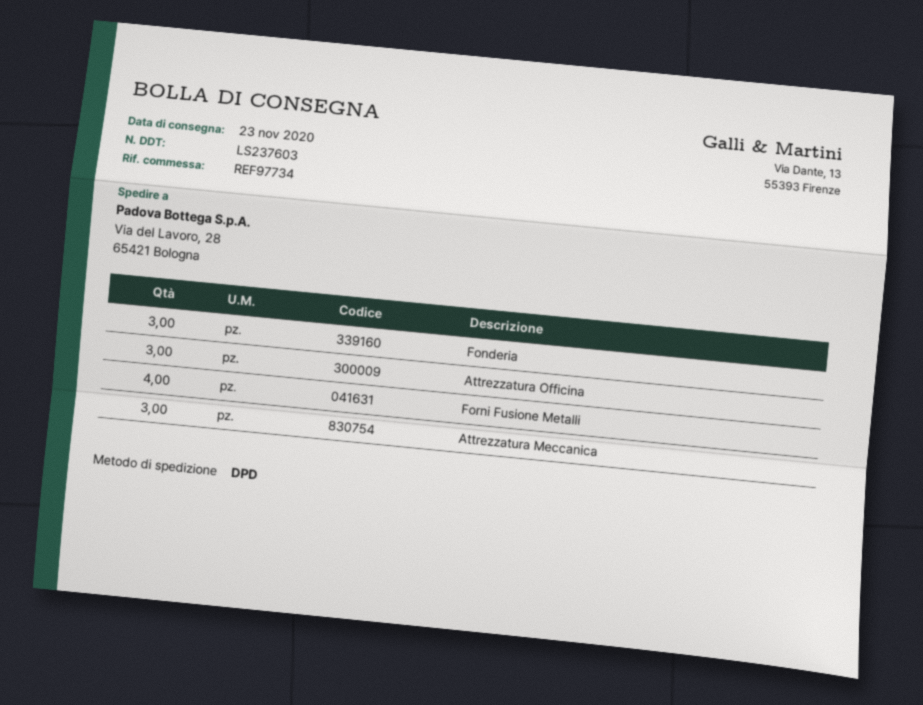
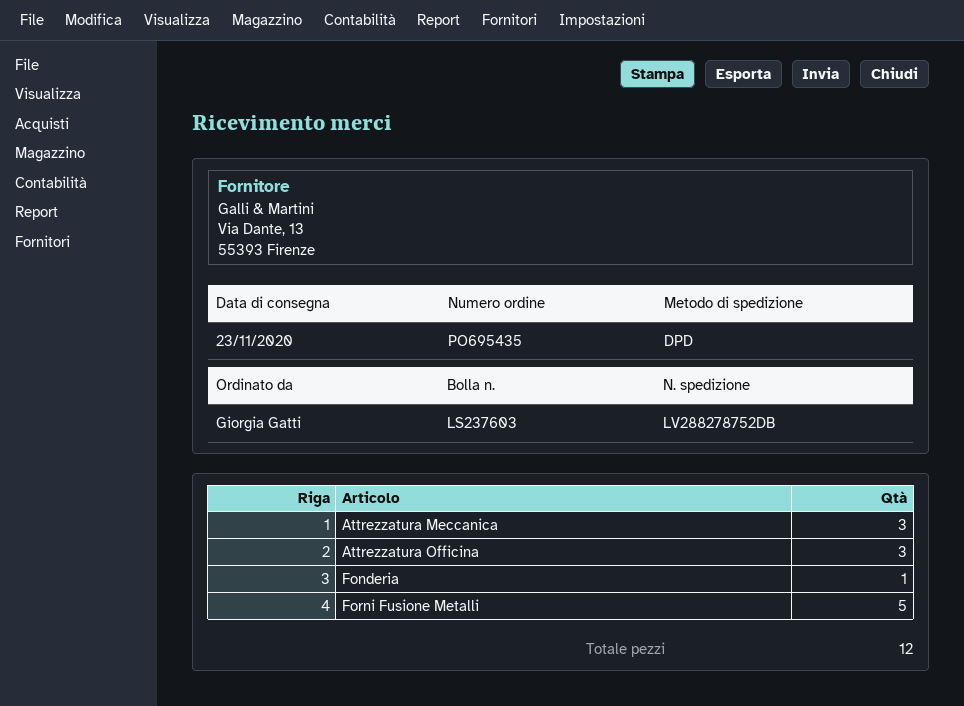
Fonderia: 3 -> 1
Forni Fusione Metalli: 4 -> 5

